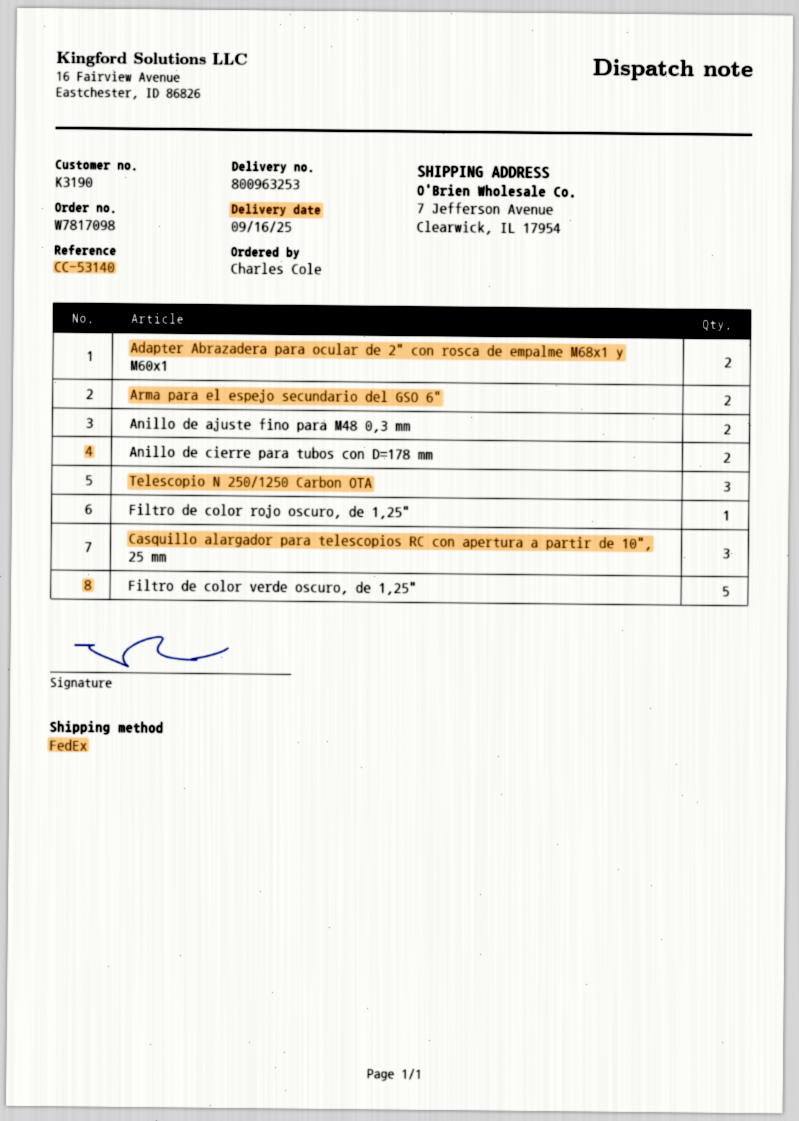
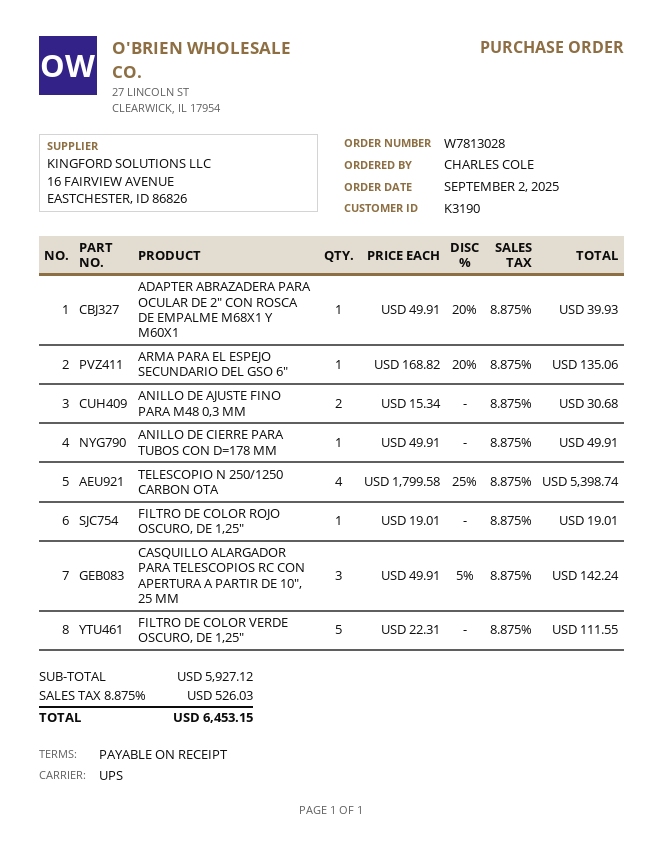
order number: W7817098 -> W7813028
shipping method: FedEx -> UPS
Adapter Abrazadera para ocular de 2" con rosca de empalme M68x1 y M60x1: 2 -> 1
Arma para el espejo secundario del GSO 6": 2 -> 1
Anillo de cierre para tubos con D=178 mm: 2 -> 1
Telescopio N 250/1250 Carbon OTA: 3 -> 4

